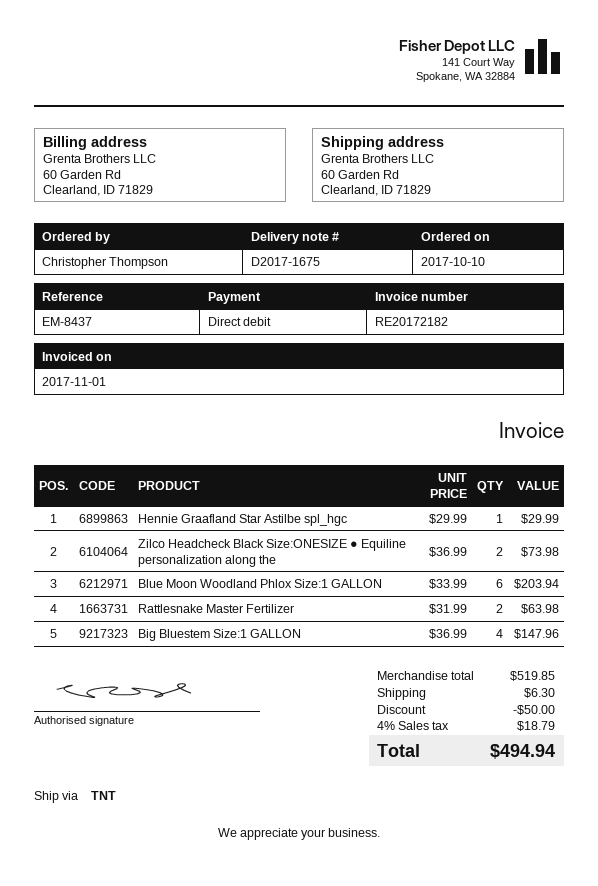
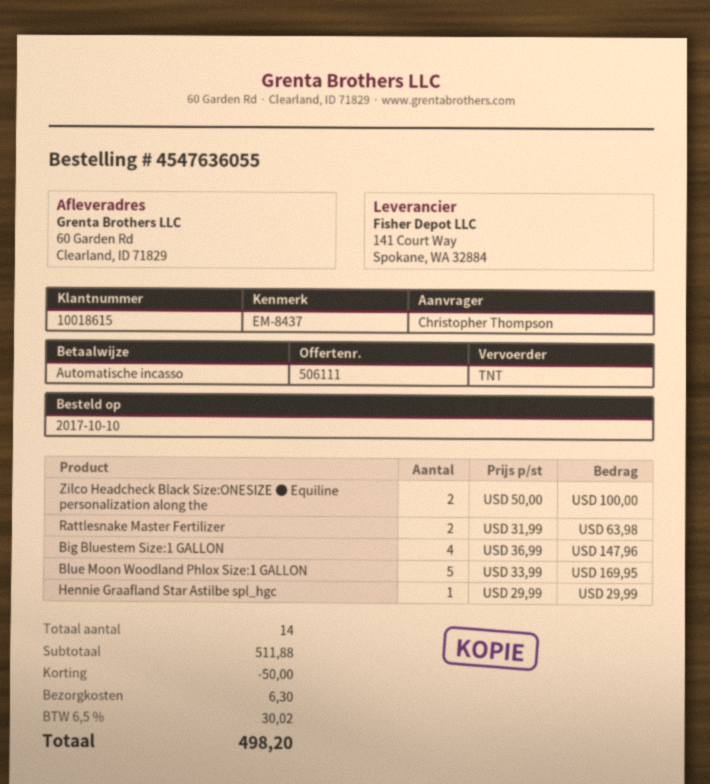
Zilco Headcheck Black Size:ONESIZE ● Equiline personalization along the: 2 x 36.99 = 73.98 -> 2 x 50.00 = 100.00
Blue Moon Woodland Phlox Size:1 GALLON: 6 x 33.99 = 203.94 -> 5 x 33.99 = 169.95
subtotal: 519.85 -> 511.88
tax: 4% = 18.79 -> 6.5% = 30.02
total: 494.94 -> 498.20

